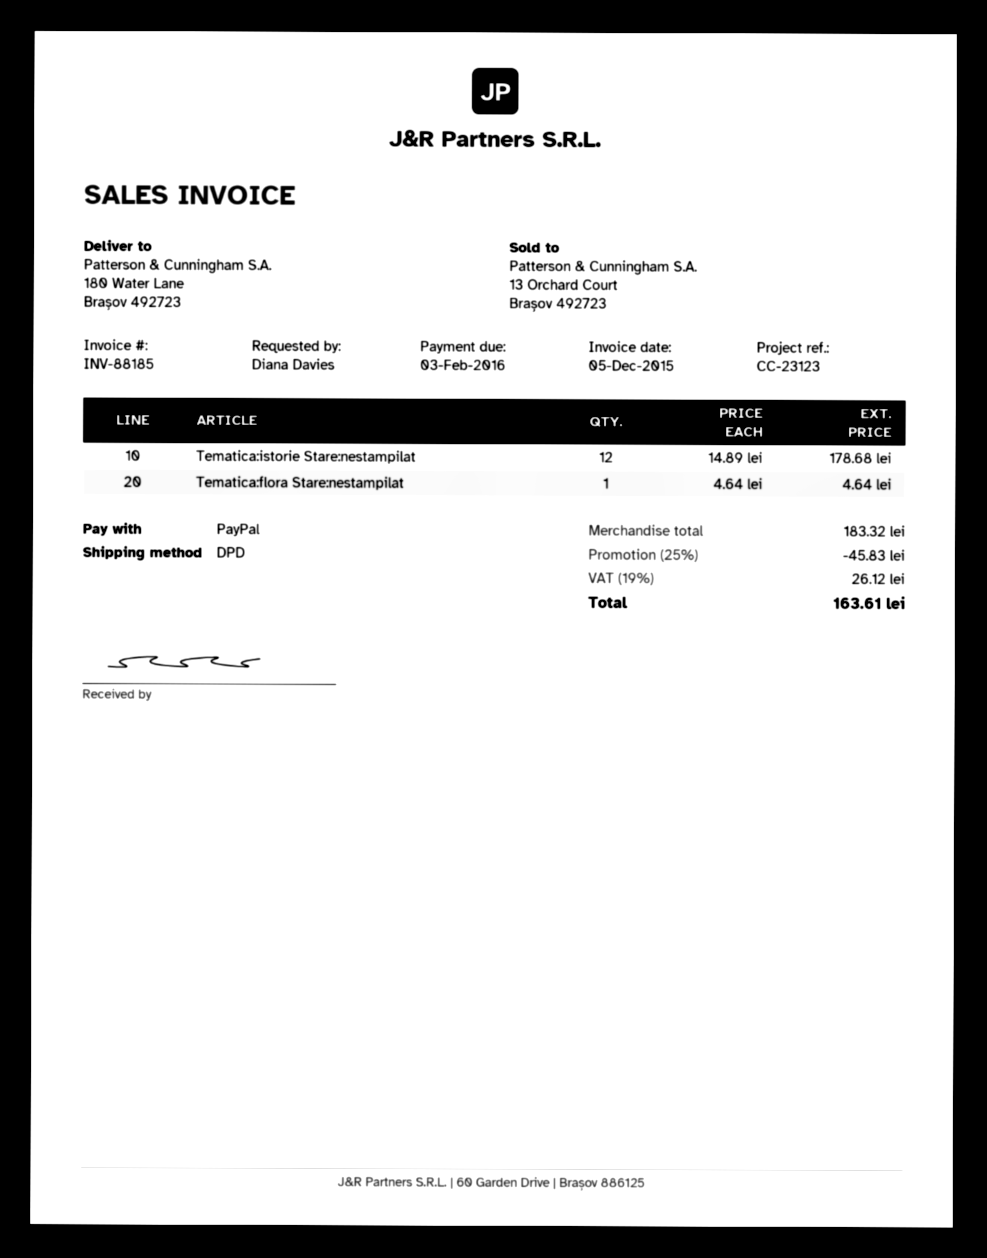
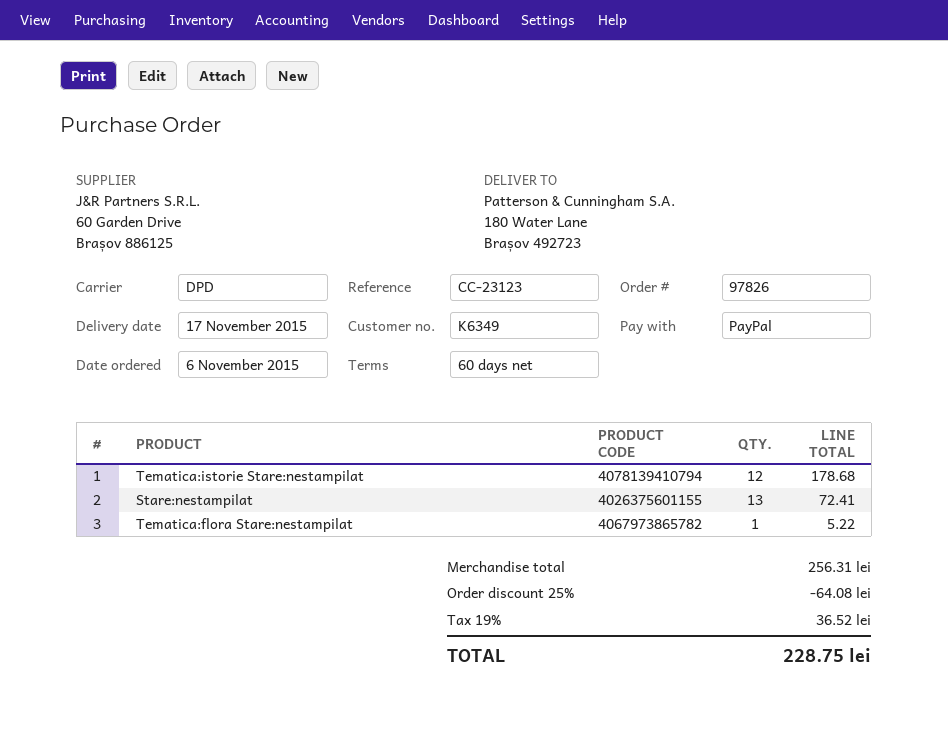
Tematica:flora Stare:nestampilat: 1 for 4.64 -> 1 for 5.22
Stare:nestampilat: none -> 13 for 72.41
subtotal: 183.32 -> 256.31
discount: 25% = 45.83 -> 25% = 64.08
tax: 19% = 26.12 -> 19% = 36.52
total: 163.61 -> 228.75

